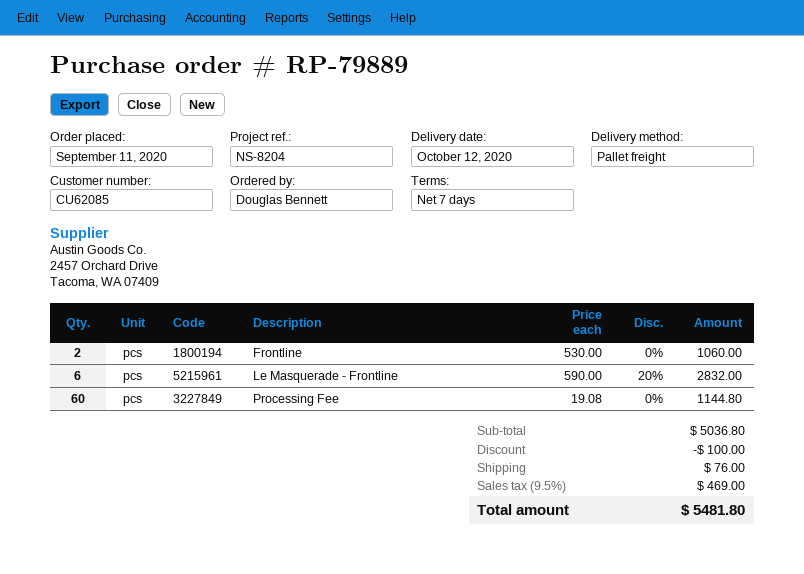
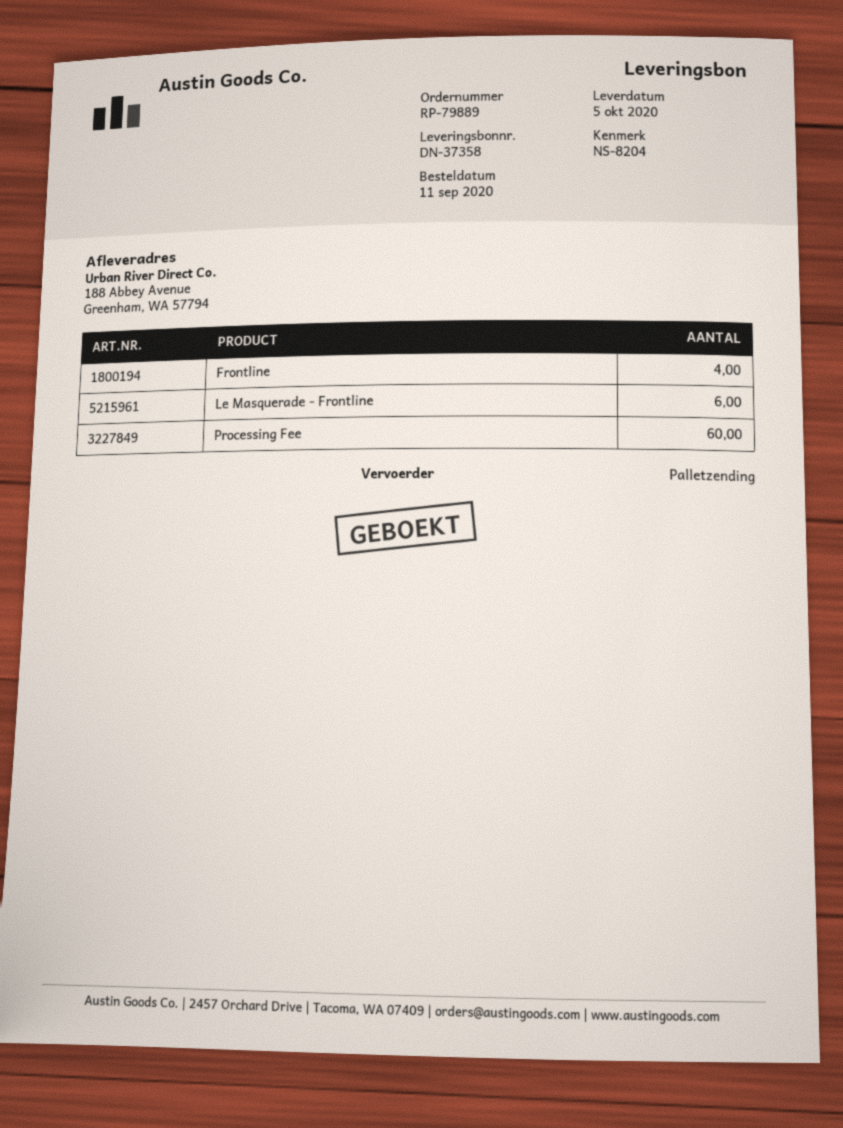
delivery date: 2020-10-12 -> 2020-10-05
Frontline: 2 -> 4

